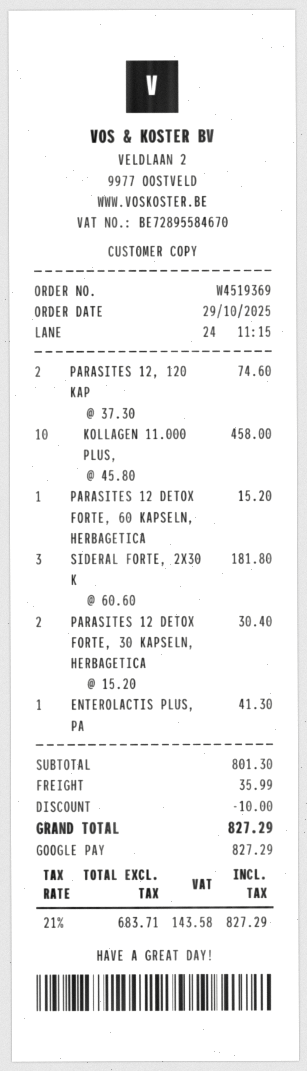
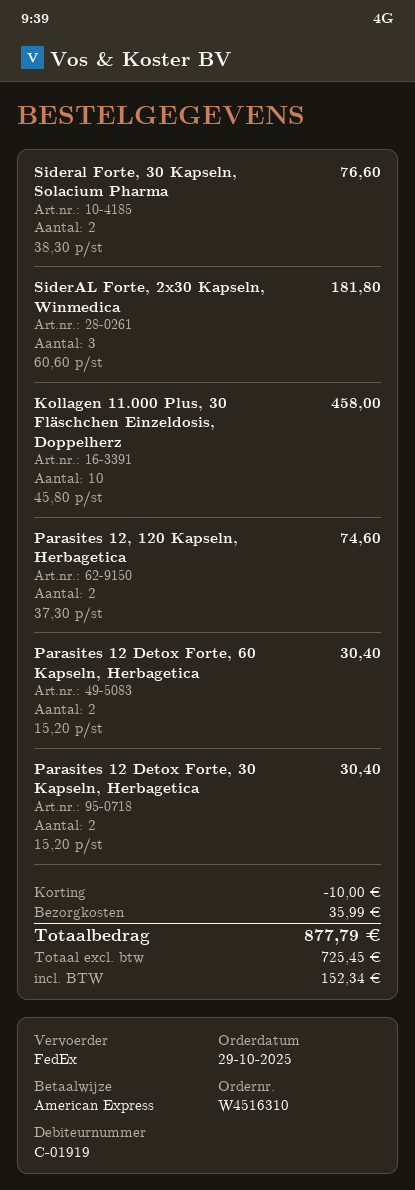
order number: W4519369 -> W4516310
payment method: Google Pay -> American Express
PARASITES 12 DETOX FORTE, 60 KAPSELN, HERBAGETICA: 1 x 15.20 = 15.20 -> 2 x 15.20 = 30.40
ENTEROLACTIS PLUS, PA: 1 x 41.30 = 41.30 -> none
Sideral Forte, 30 Kapseln, Solacium Pharma: none -> 2 x 38.30 = 76.60
net: 683.71 -> 725.45
tax: 143.58 -> 152.34
total: 827.29 -> 877.79

